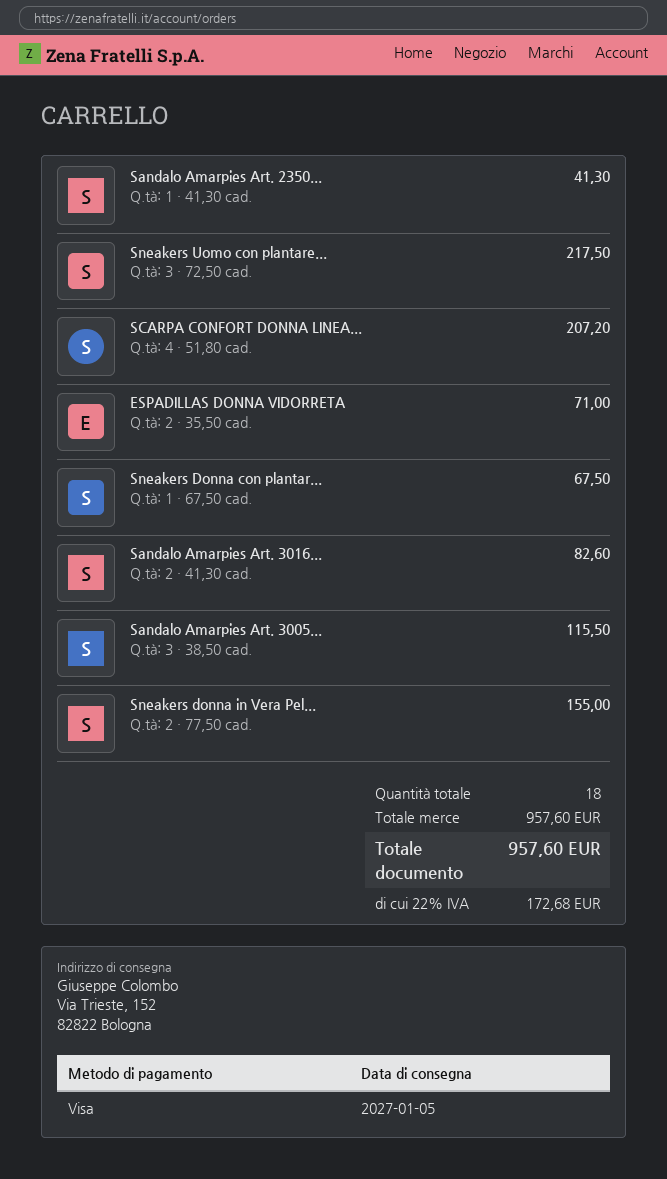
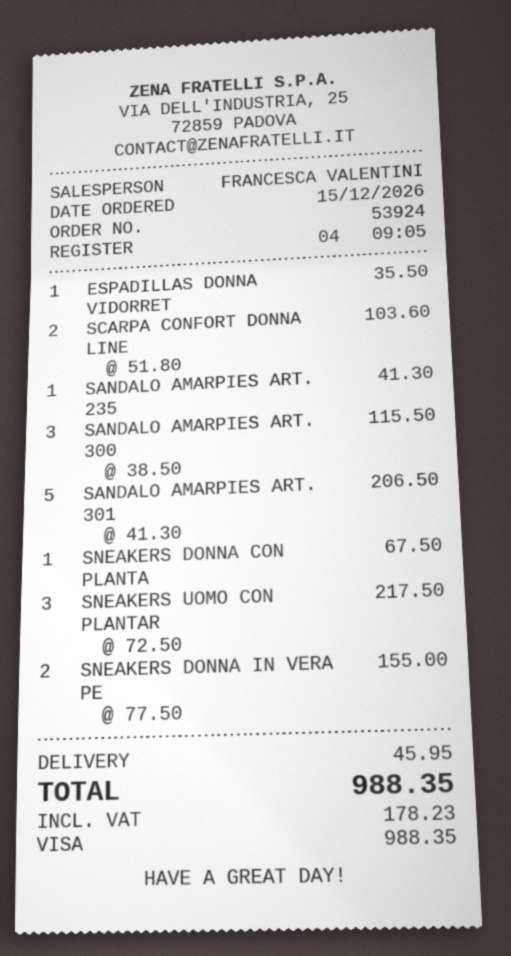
SCARPA CONFORT DONNA LINEA...: 4 x 51.80 = 207.20 -> 2 x 51.80 = 103.60
ESPADILLAS DONNA VIDORRETA: 2 x 35.50 = 71.00 -> 1 x 35.50 = 35.50
Sandalo Amarpies Art. 3016...: 2 x 41.30 = 82.60 -> 5 x 41.30 = 206.50
shipping: none -> 45.95
tax: 172.68 -> 178.23
total: 957.60 -> 988.35

